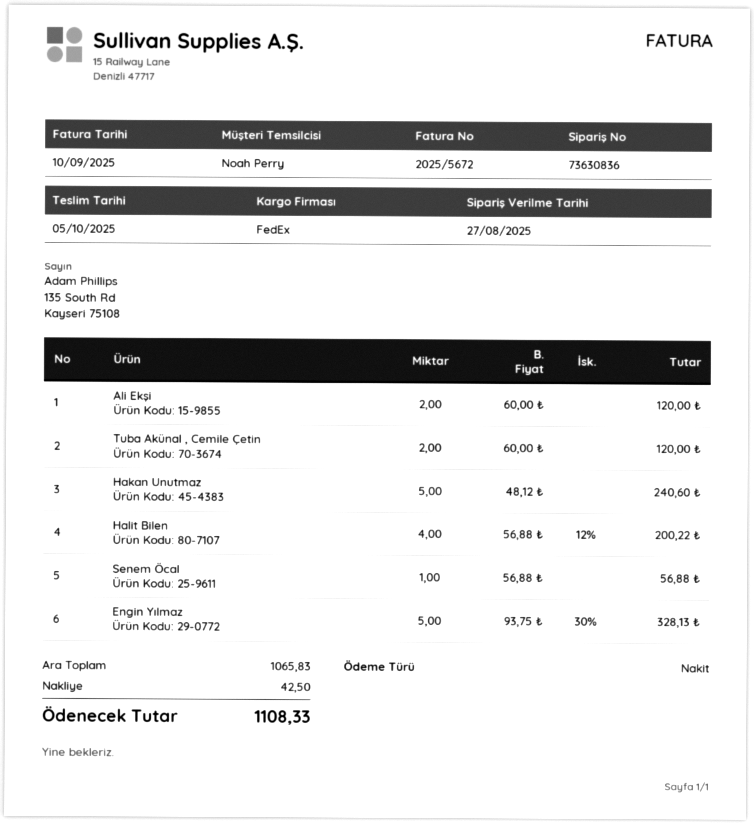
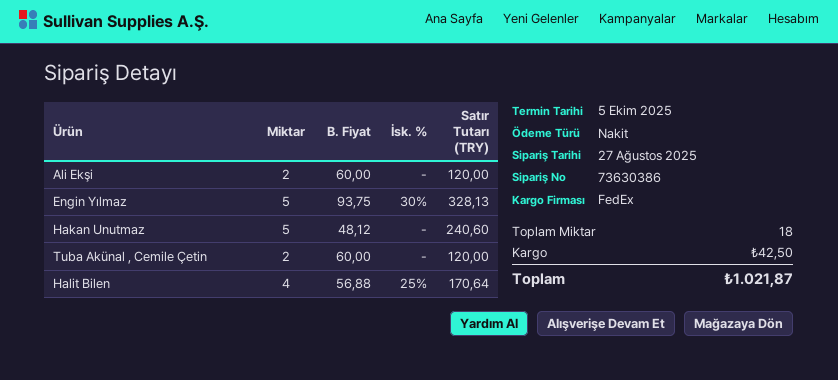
order number: 73630836 -> 73630386
Halit Bilen: 4 x 56.88 - 12% = 200.22 -> 4 x 56.88 - 25% = 170.64
Senem Öcal: 1 x 56.88 = 56.88 -> none
total: 1108.33 -> 1021.87

